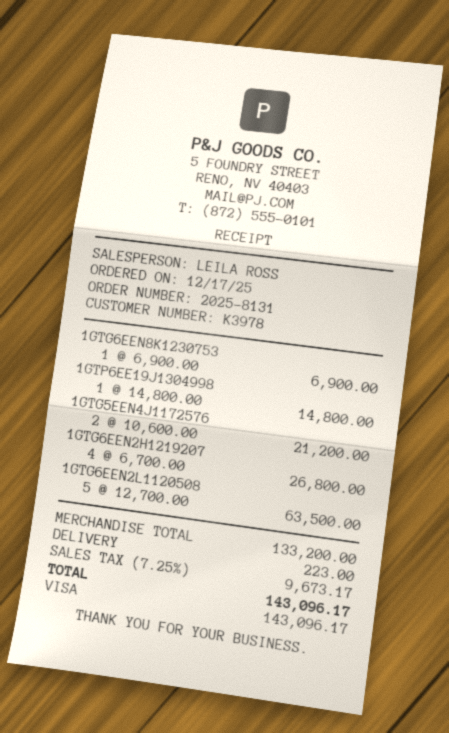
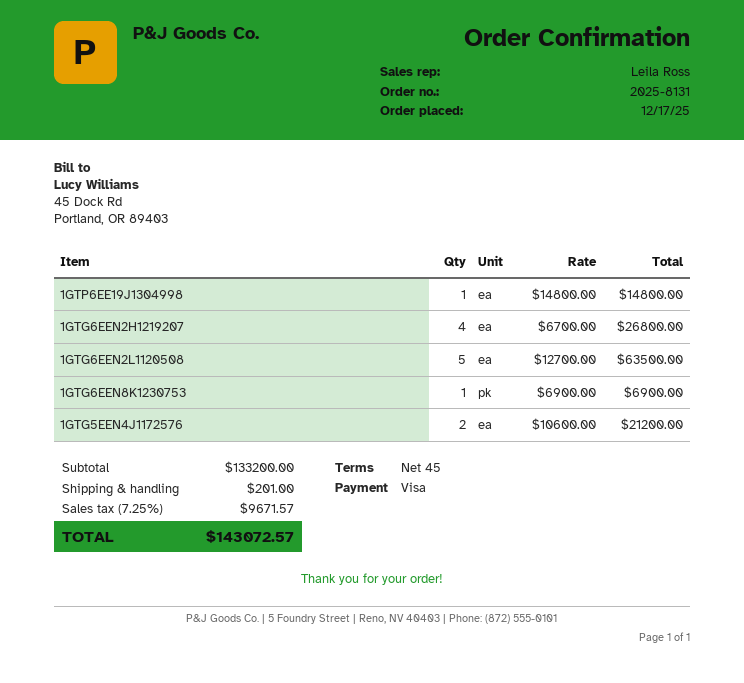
shipping: 223.00 -> 201.00
tax: 7.25% = 9673.17 -> 7.25% = 9671.57
total: 143096.17 -> 143072.57

